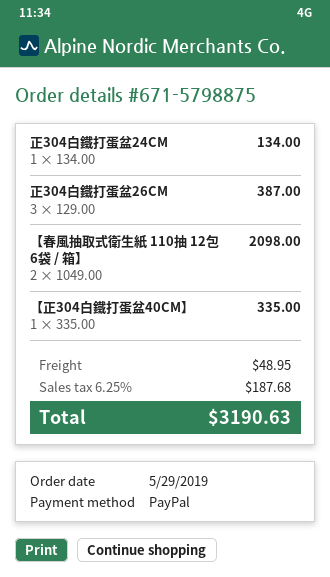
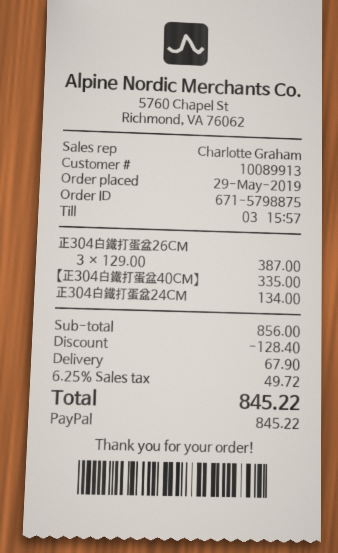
【春風抽取式衛生紙 110抽 12包 6袋 / 箱】: 2 x 1049.00 = 2098.00 -> none
discount: none -> 128.40
shipping: 48.95 -> 67.90
tax: 6.25% = 187.68 -> 6.25% = 49.72
total: 3190.63 -> 845.22

